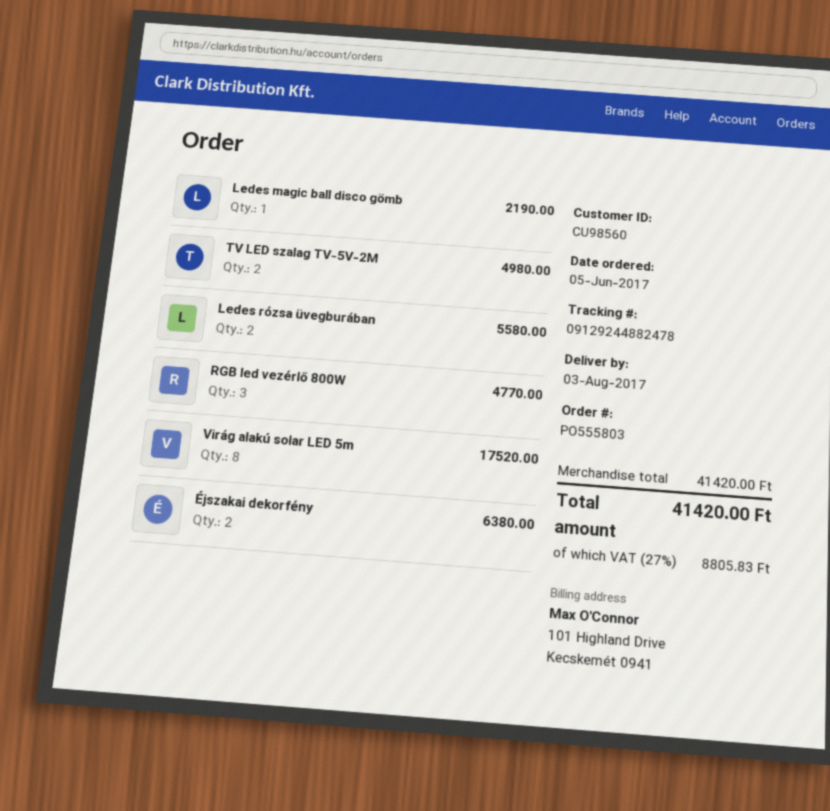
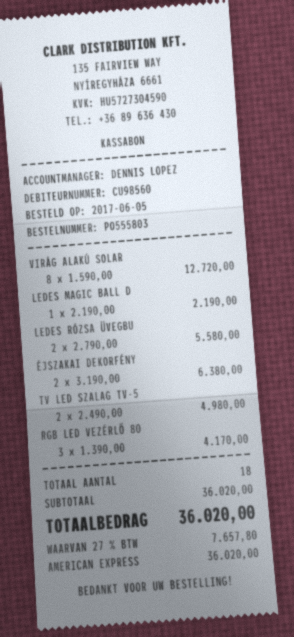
RGB led vezérlő 800W: 3 for 4770.00 -> 3 for 4170.00
Virág alakú solar LED 5m: 8 for 17520.00 -> 8 for 12720.00
subtotal: 41420.00 -> 36020.00
tax: 27% = 8805.83 -> 27% = 7657.80
total: 41420.00 -> 36020.00

